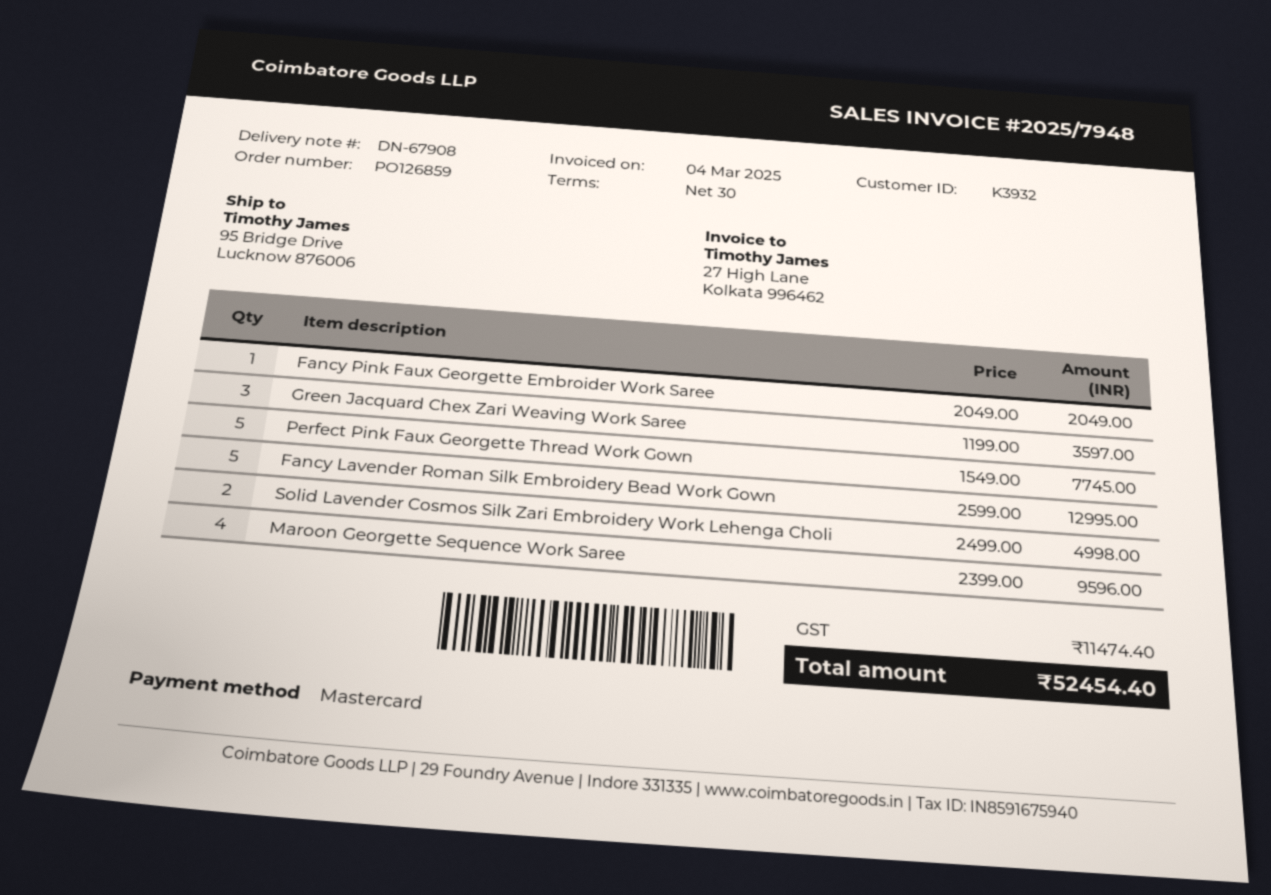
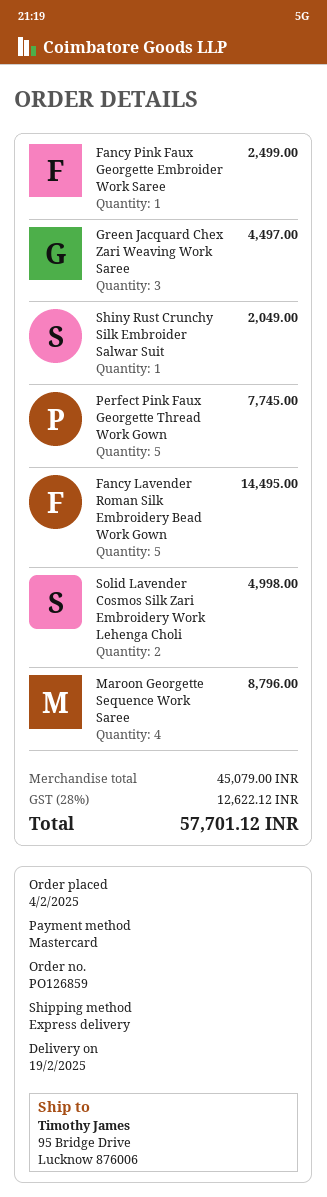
Fancy Pink Faux Georgette Embroider Work Saree: 1 for 2049.00 -> 1 for 2499.00
Green Jacquard Chex Zari Weaving Work Saree: 3 for 3597.00 -> 3 for 4497.00
Fancy Lavender Roman Silk Embroidery Bead Work Gown: 5 for 12995.00 -> 5 for 14495.00
Maroon Georgette Sequence Work Saree: 4 for 9596.00 -> 4 for 8796.00
Shiny Rust Crunchy Silk Embroider Salwar Suit: none -> 1 for 2049.00
tax: 11474.40 -> 12622.12
total: 52454.40 -> 57701.12

